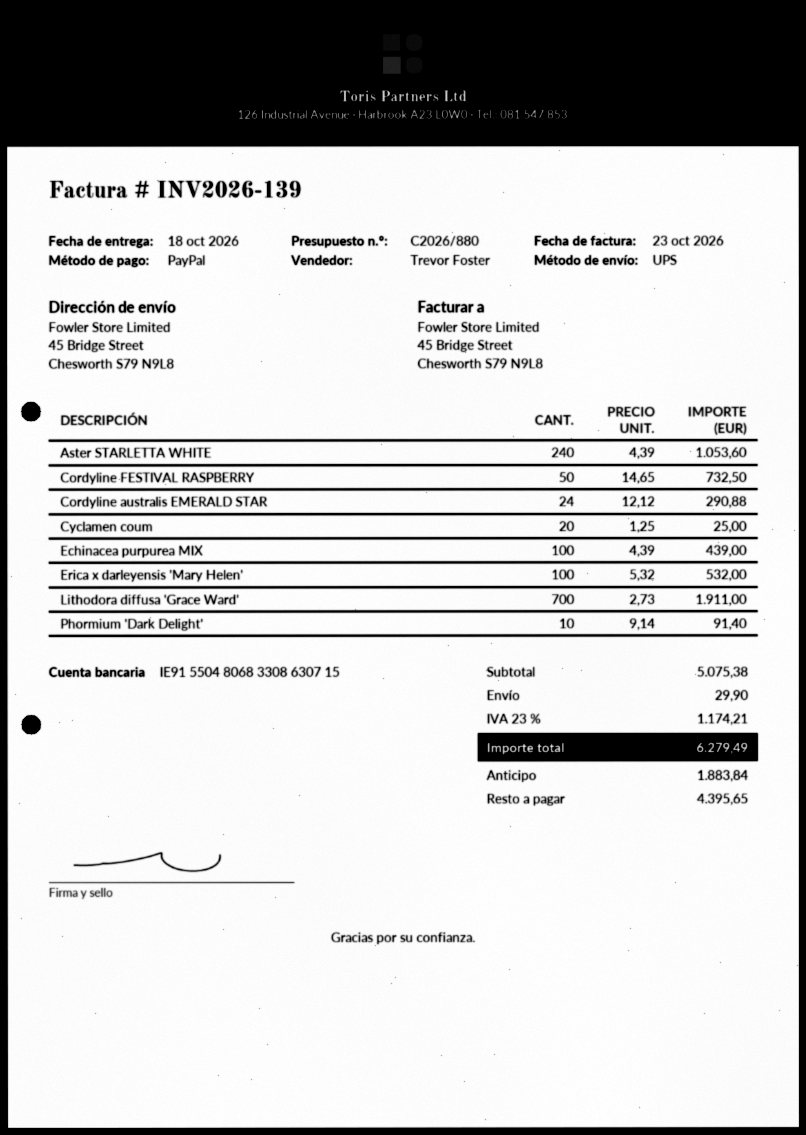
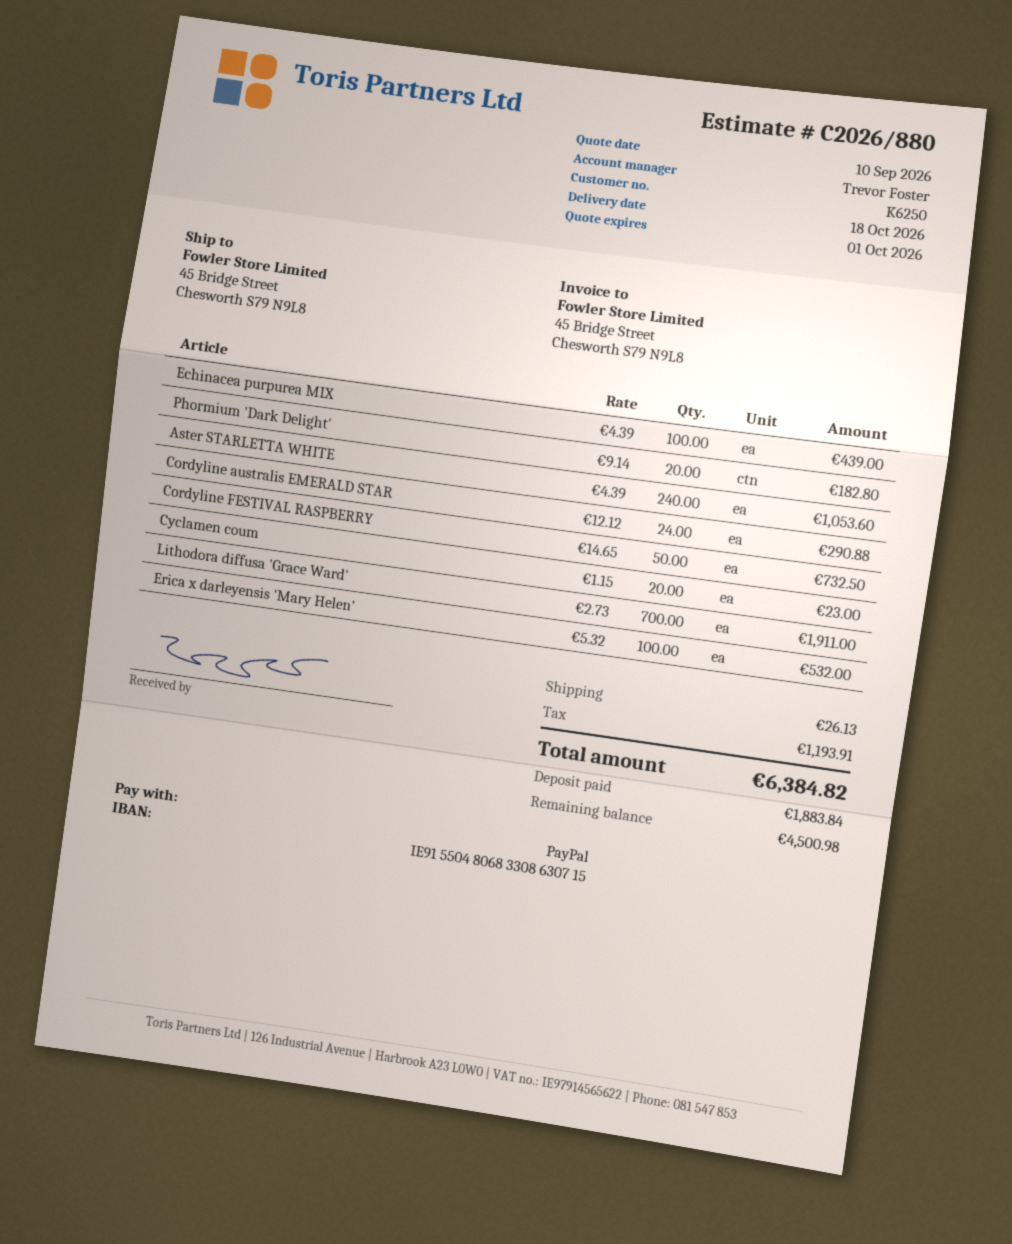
Cyclamen coum: 20 x 1.25 = 25.00 -> 20 x 1.15 = 23.00
Phormium 'Dark Delight': 10 x 9.14 = 91.40 -> 20 x 9.14 = 182.80
shipping: 29.90 -> 26.13
tax: 1174.21 -> 1193.91
total: 6279.49 -> 6384.82
balance: 4395.65 -> 4500.98

